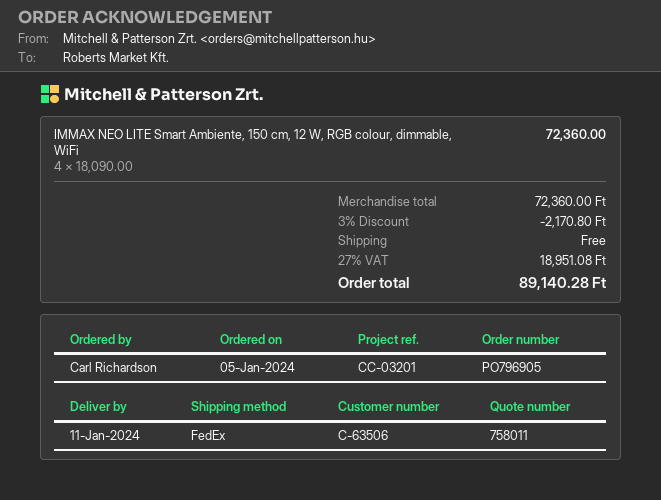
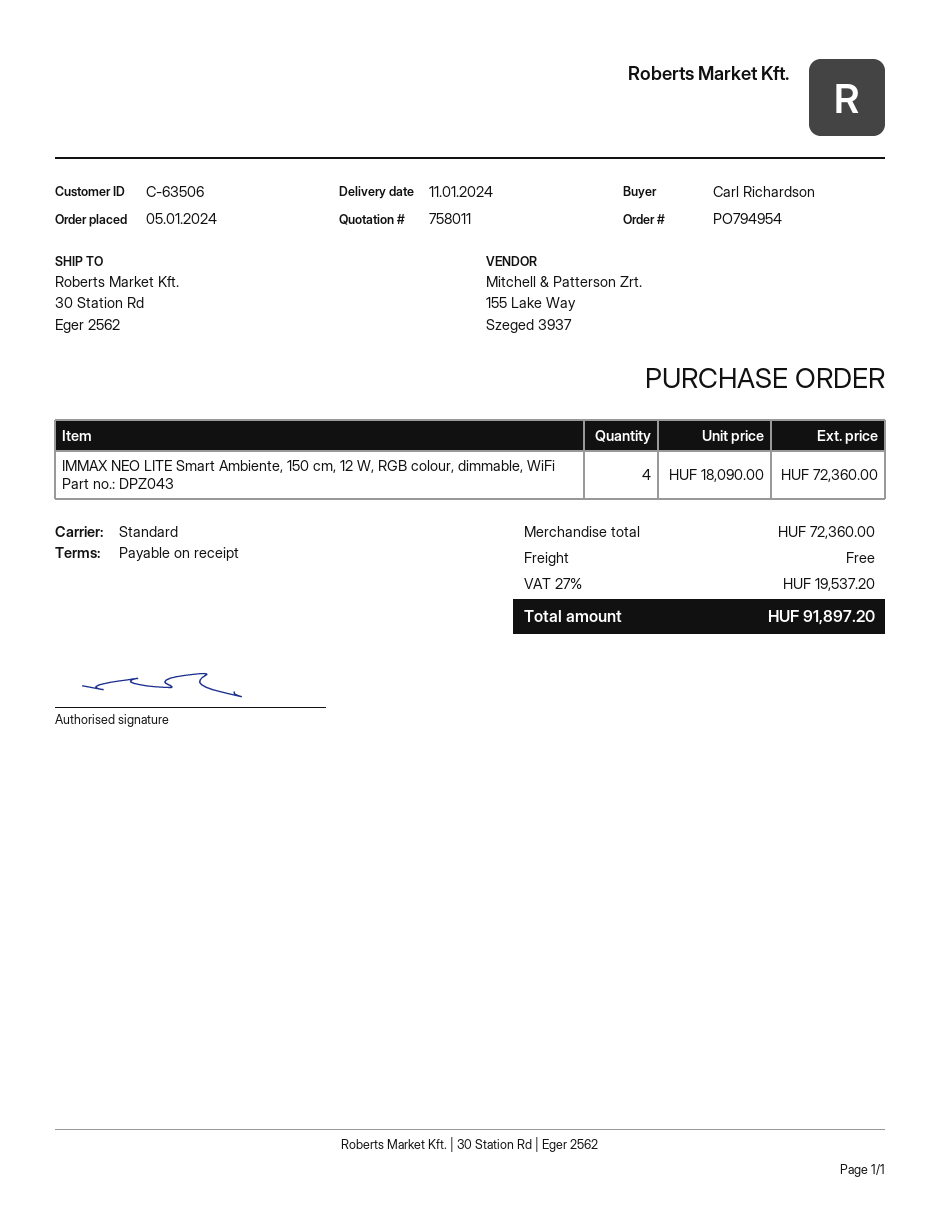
order number: PO796905 -> PO794954
shipping method: FedEx -> standard
discount: 3% = 2170.80 -> none
tax: 27% = 18951.08 -> 27% = 19537.20
total: 89140.28 -> 91897.20

